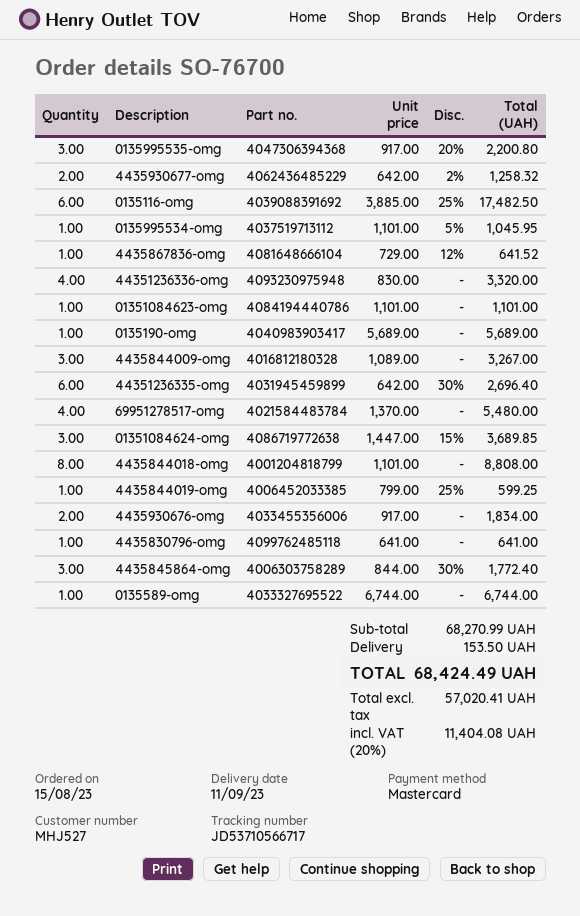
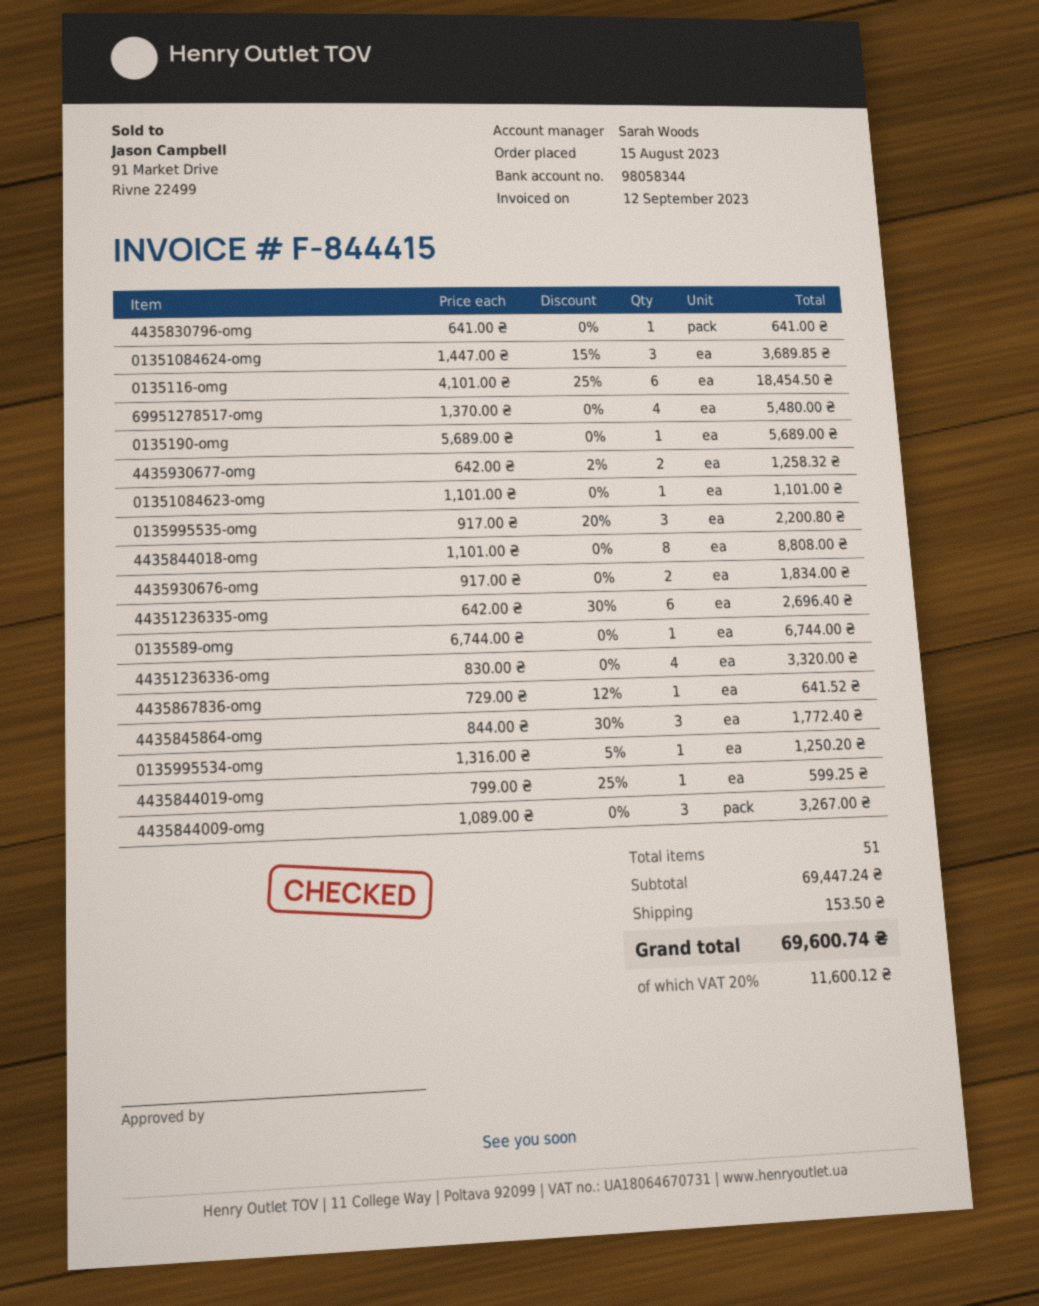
0135116-omg: 6 x 3885.00 - 25% = 17482.50 -> 6 x 4101.00 - 25% = 18454.50
0135995534-omg: 1 x 1101.00 - 5% = 1045.95 -> 1 x 1316.00 - 5% = 1250.20
subtotal: 68270.99 -> 69447.24
tax: 20% = 11404.08 -> 20% = 11600.12
total: 68424.49 -> 69600.74

